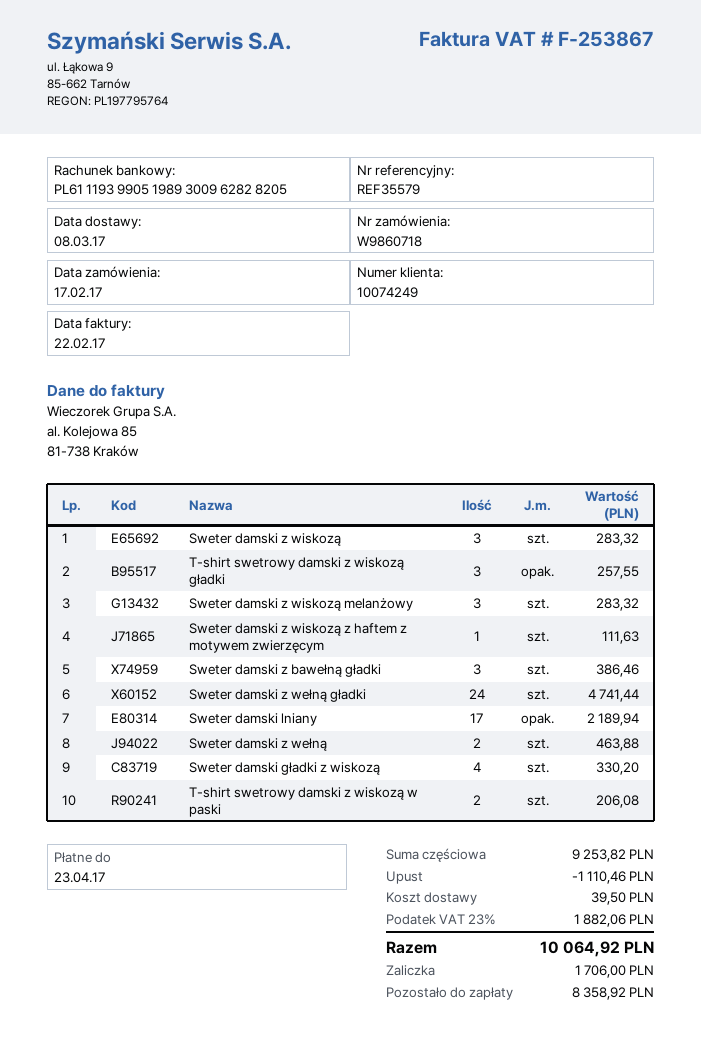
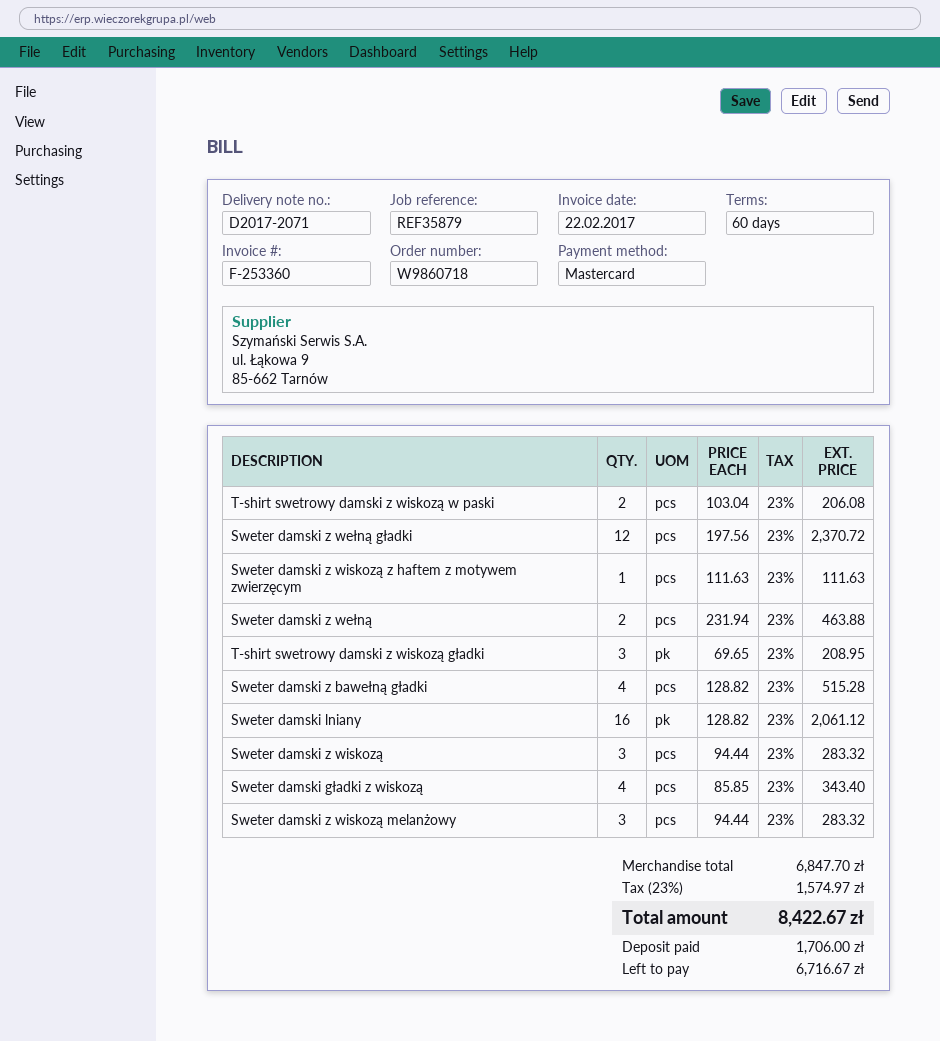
invoice number: F-253867 -> F-253360
reference: REF35579 -> REF35879
T-shirt swetrowy damski z wiskozą gładki: 3 for 257.55 -> 3 for 208.95
Sweter damski z bawełną gładki: 3 for 386.46 -> 4 for 515.28
Sweter damski z wełną gładki: 24 for 4741.44 -> 12 for 2370.72
Sweter damski lniany: 17 for 2189.94 -> 16 for 2061.12
Sweter damski gładki z wiskozą: 4 for 330.20 -> 4 for 343.40
subtotal: 9253.82 -> 6847.70
discount: 1110.46 -> none
shipping: 39.50 -> none
tax: 23% = 1882.06 -> 23% = 1574.97
total: 10064.92 -> 8422.67
balance: 8358.92 -> 6716.67

